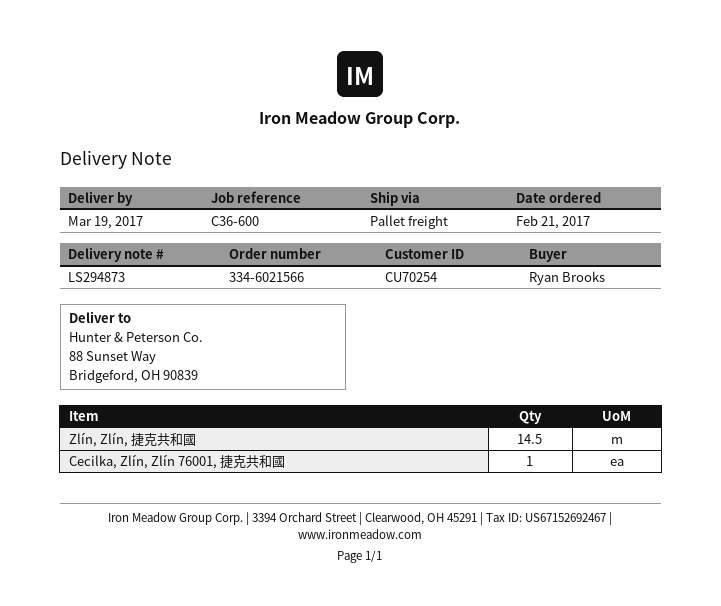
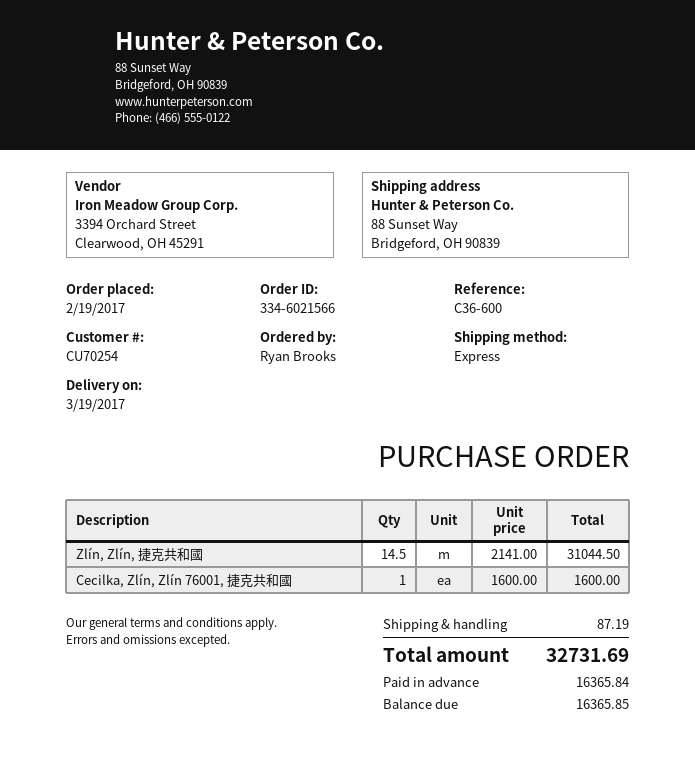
order date: 2017-02-21 -> 2017-02-19
shipping method: pallet freight -> express

